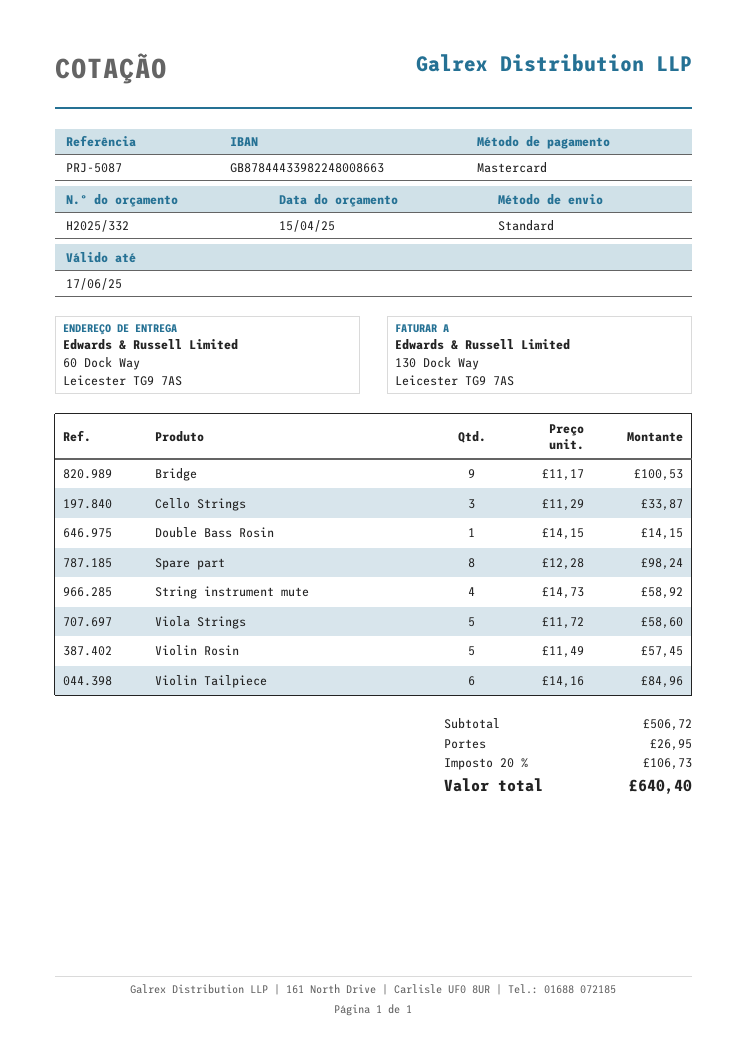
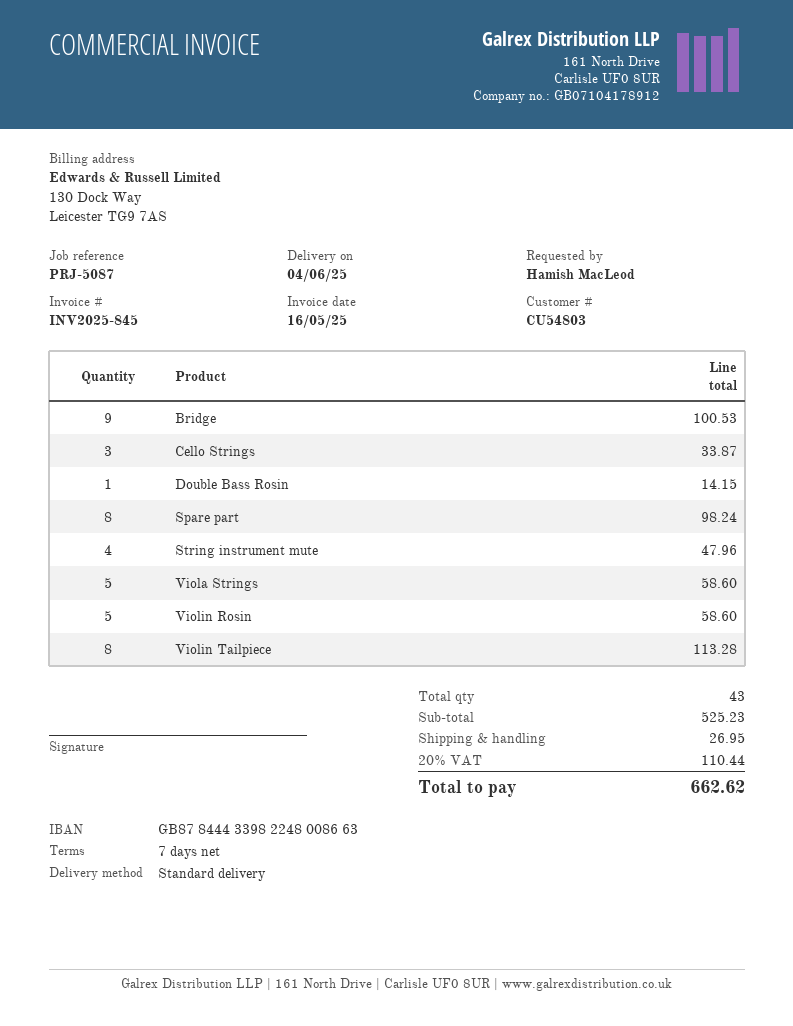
String instrument mute: 4 for 58.92 -> 4 for 47.96
Violin Rosin: 5 for 57.45 -> 5 for 58.60
Violin Tailpiece: 6 for 84.96 -> 8 for 113.28
subtotal: 506.72 -> 525.23
tax: 20% = 106.73 -> 20% = 110.44
total: 640.40 -> 662.62

